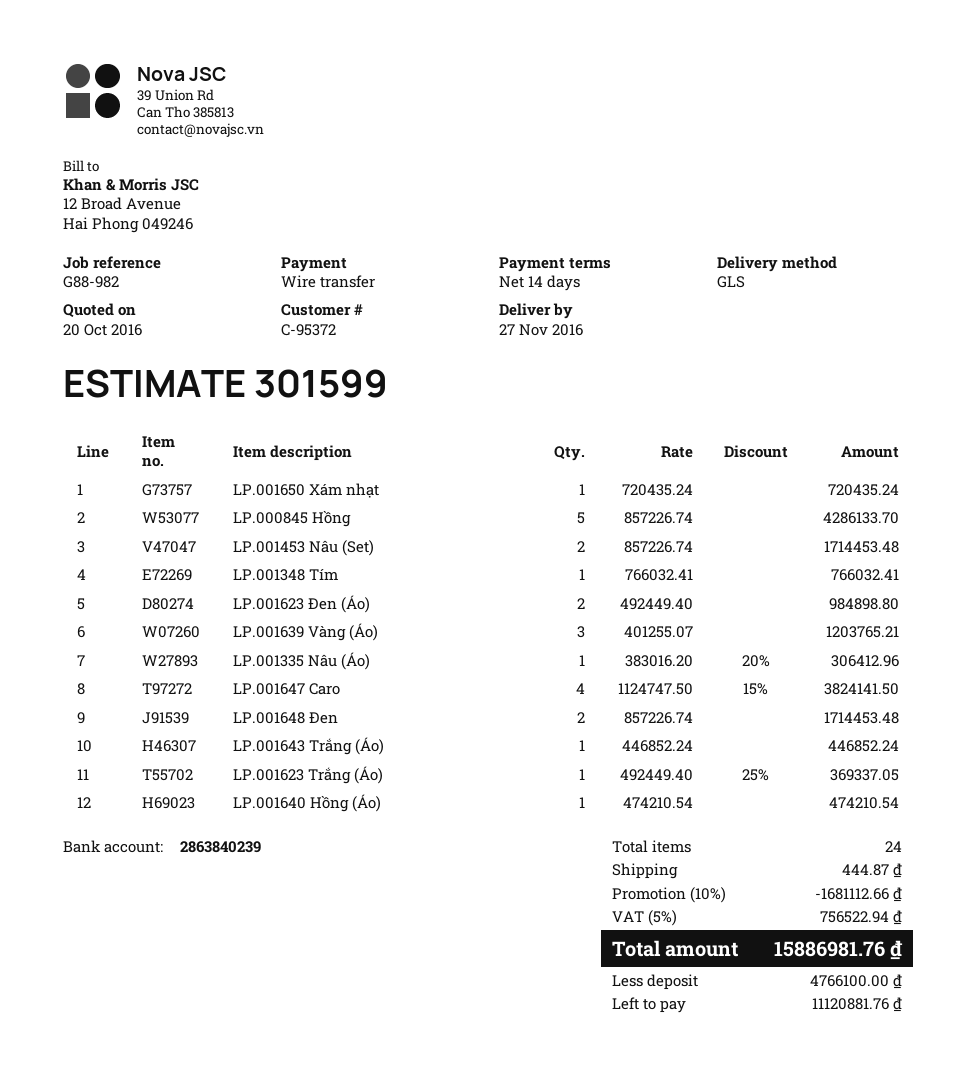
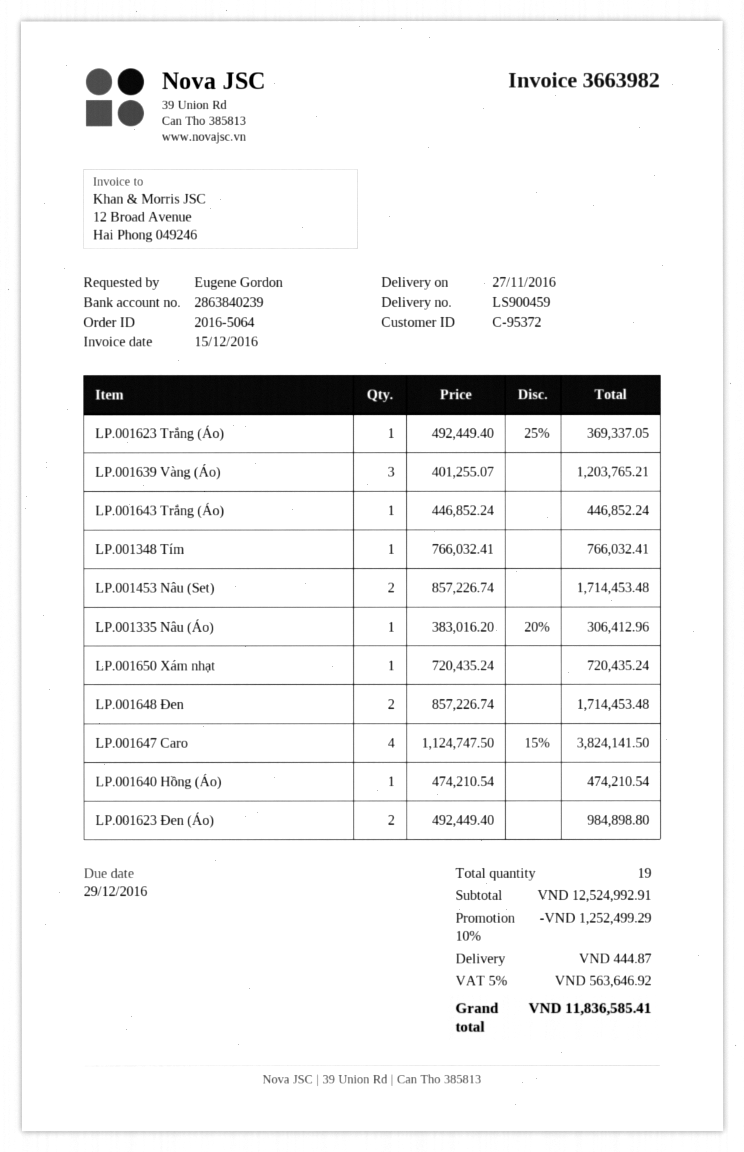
LP.000845 Hồng: 5 x 857226.74 = 4286133.70 -> none
total quantity: 24 -> 19
discount: 10% = 1681112.66 -> 10% = 1252499.29
tax: 5% = 756522.94 -> 5% = 563646.92
total: 15886981.76 -> 11836585.41

